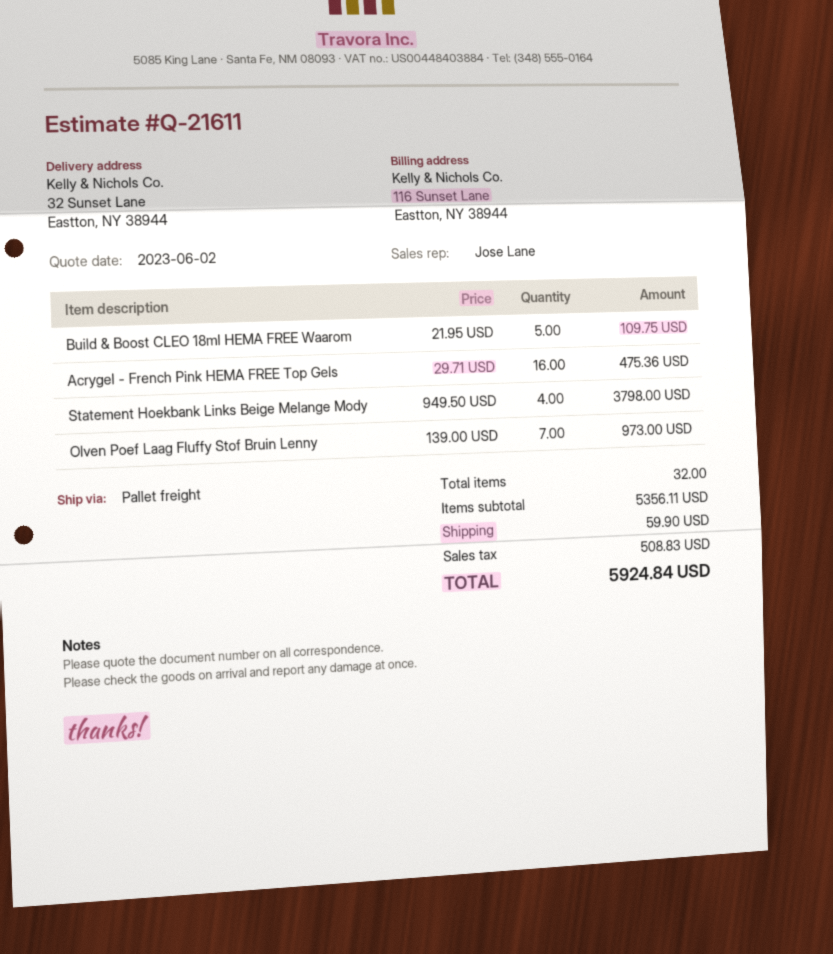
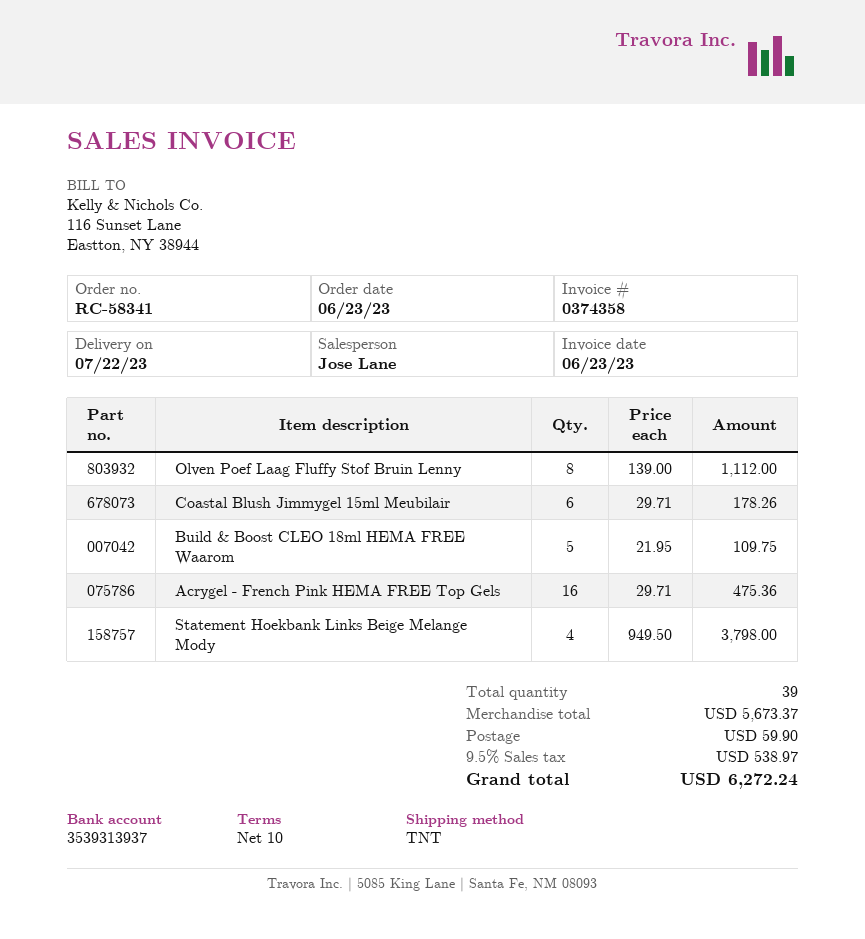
shipping method: pallet freight -> TNT
Olven Poef Laag Fluffy Stof Bruin Lenny: 7 x 139.00 = 973.00 -> 8 x 139.00 = 1112.00
Coastal Blush Jimmygel 15ml Meubilair: none -> 6 x 29.71 = 178.26
total quantity: 32 -> 39
subtotal: 5356.11 -> 5673.37
tax: 508.83 -> 538.97
total: 5924.84 -> 6272.24

